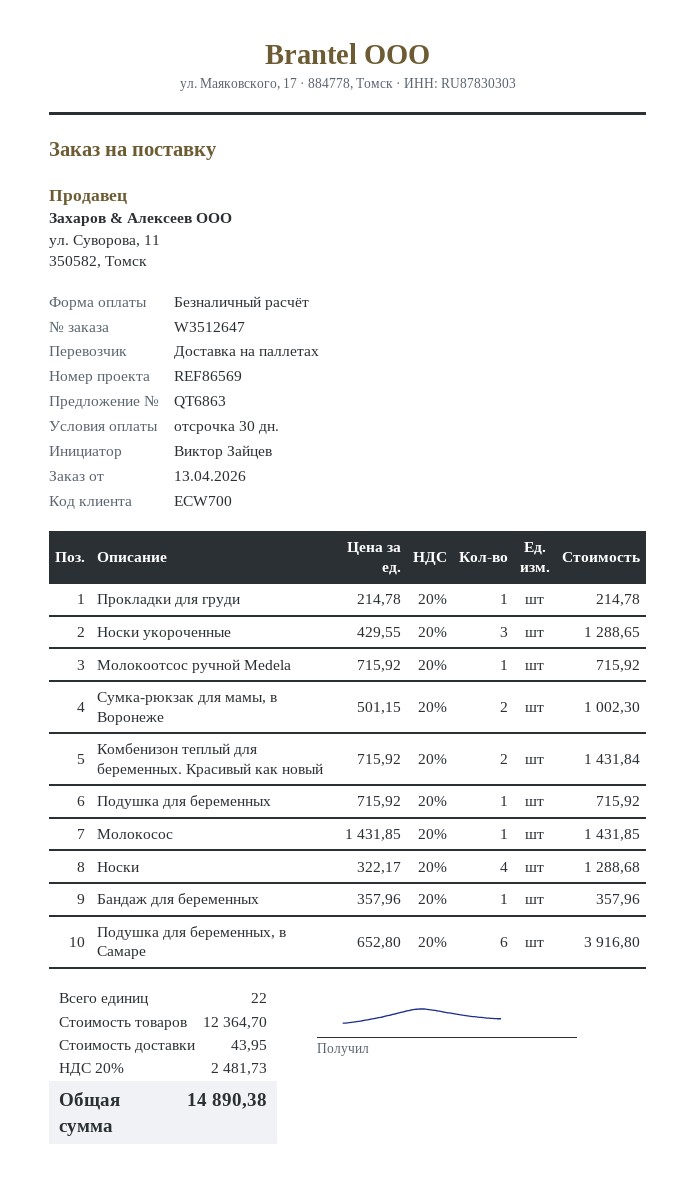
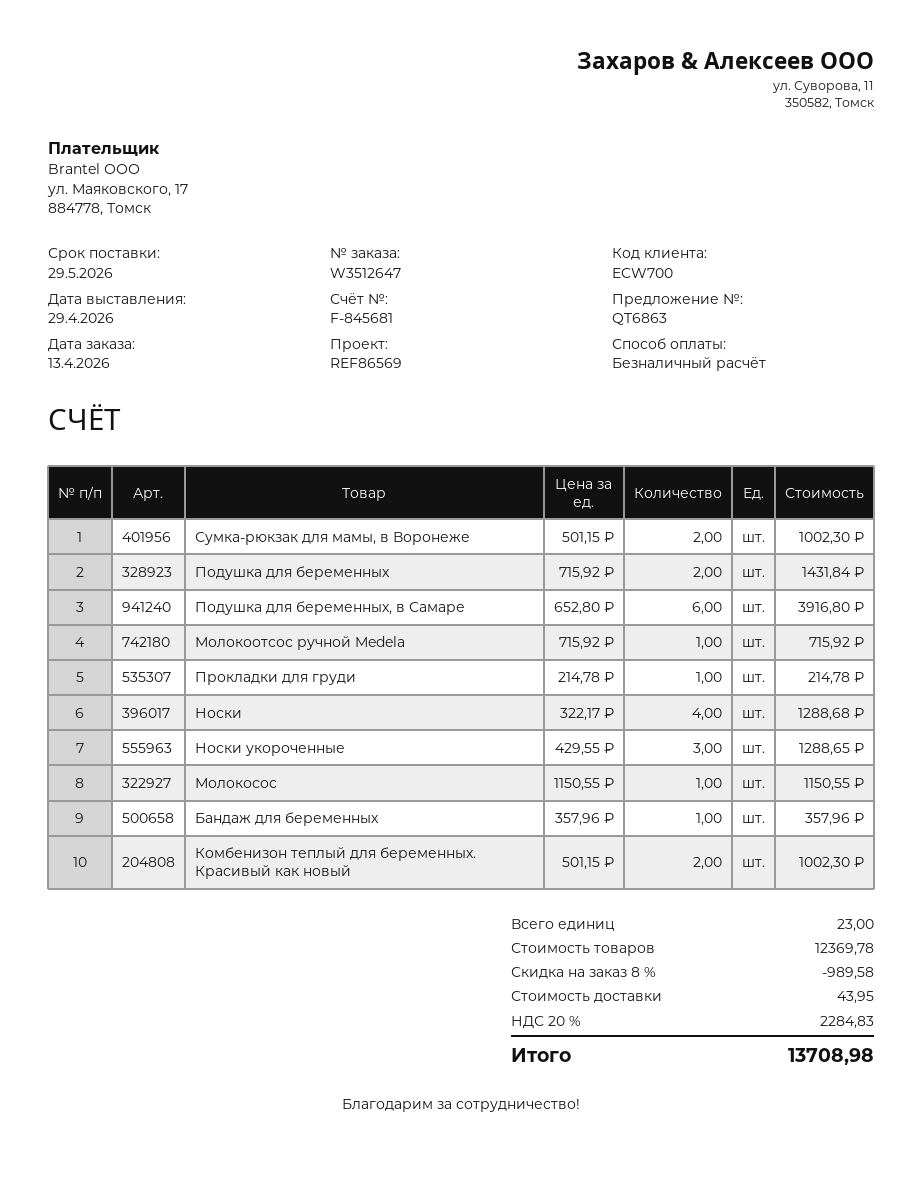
Комбенизон теплый для беременных. Красивый как новый: 2 x 715.92 = 1431.84 -> 2 x 501.15 = 1002.30
Подушка для беременных: 1 x 715.92 = 715.92 -> 2 x 715.92 = 1431.84
Молокосос: 1 x 1431.85 = 1431.85 -> 1 x 1150.55 = 1150.55
total quantity: 22 -> 23
subtotal: 12364.70 -> 12369.78
discount: none -> 8% = 989.58
tax: 20% = 2481.73 -> 20% = 2284.83
total: 14890.38 -> 13708.98

